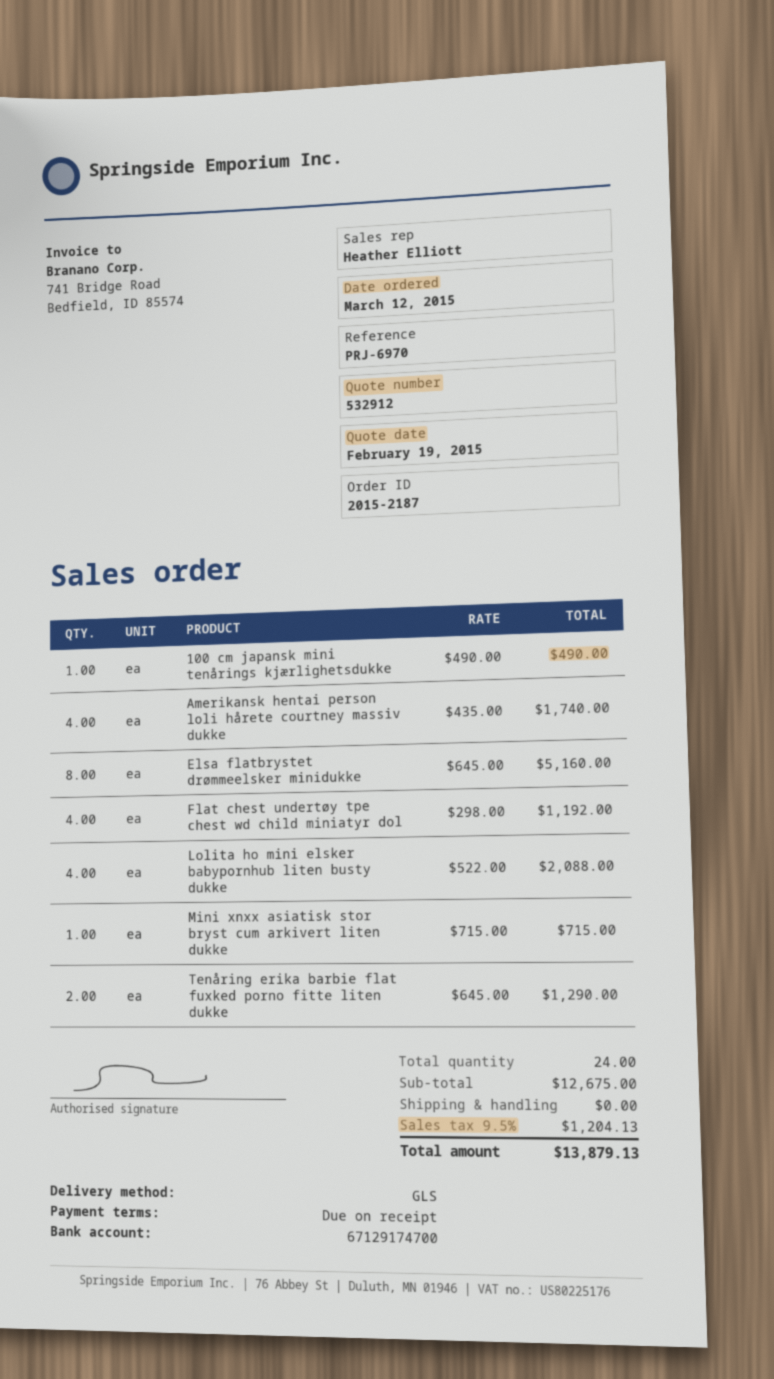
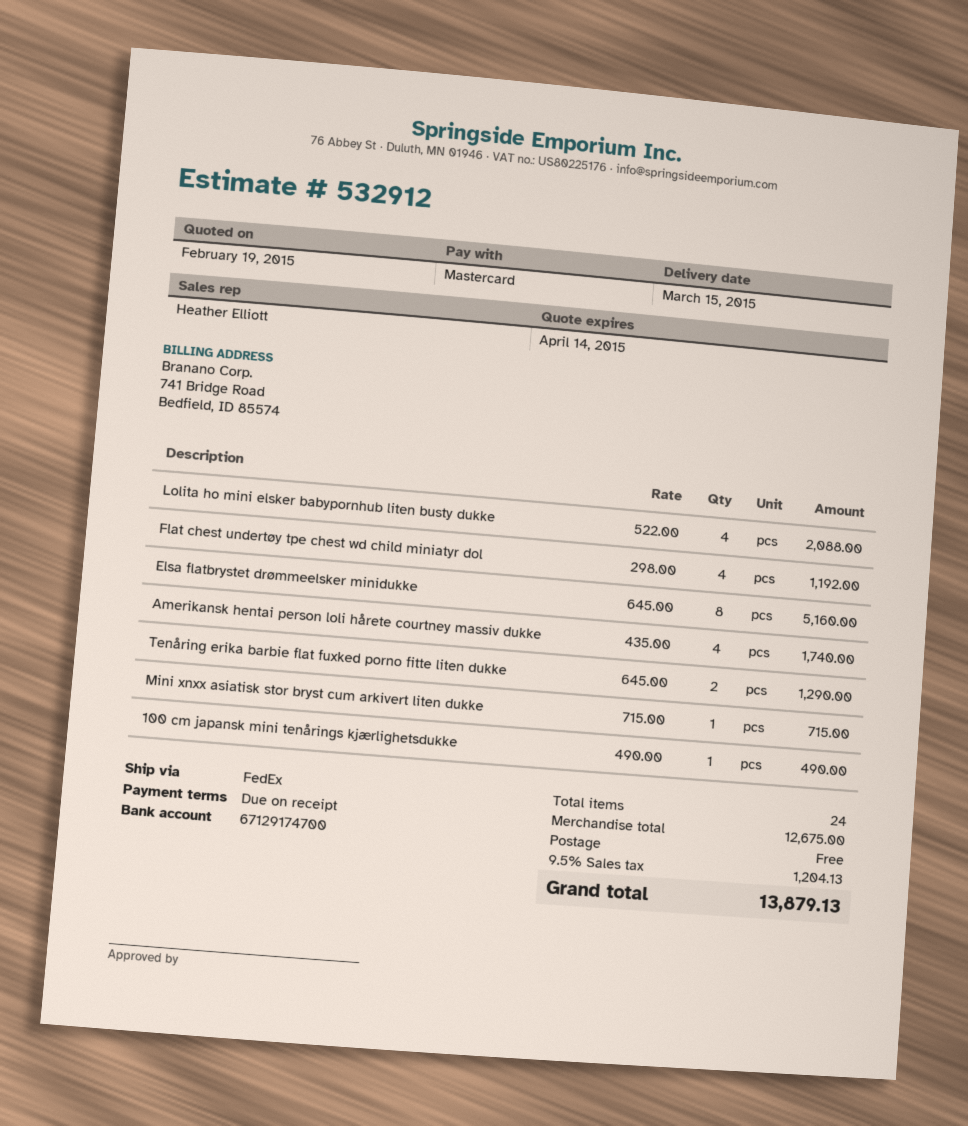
shipping method: GLS -> FedEx

